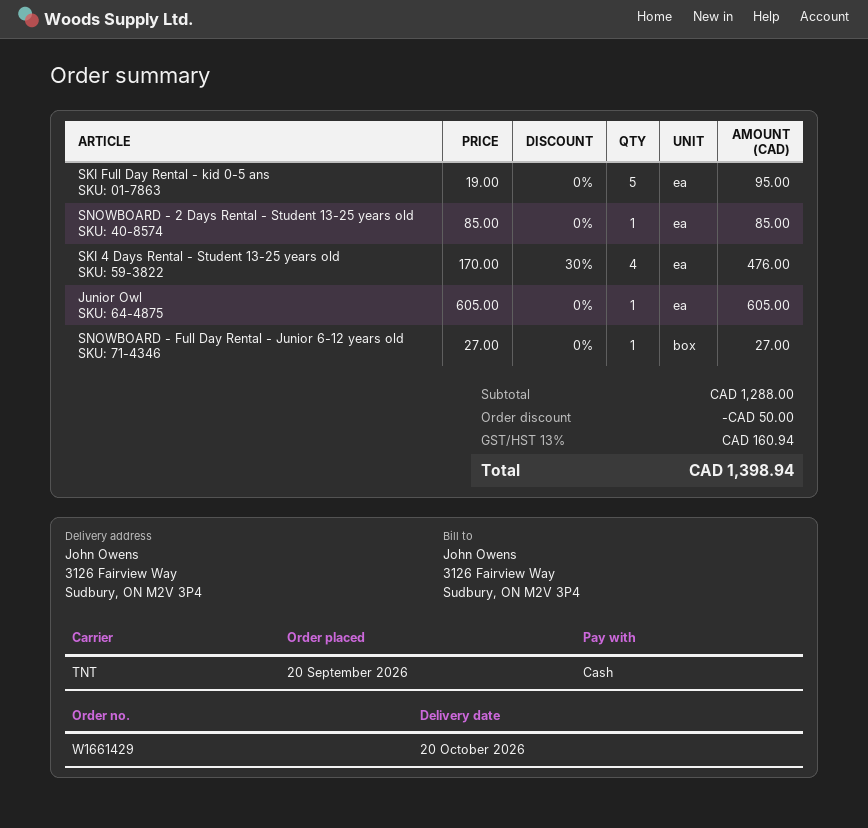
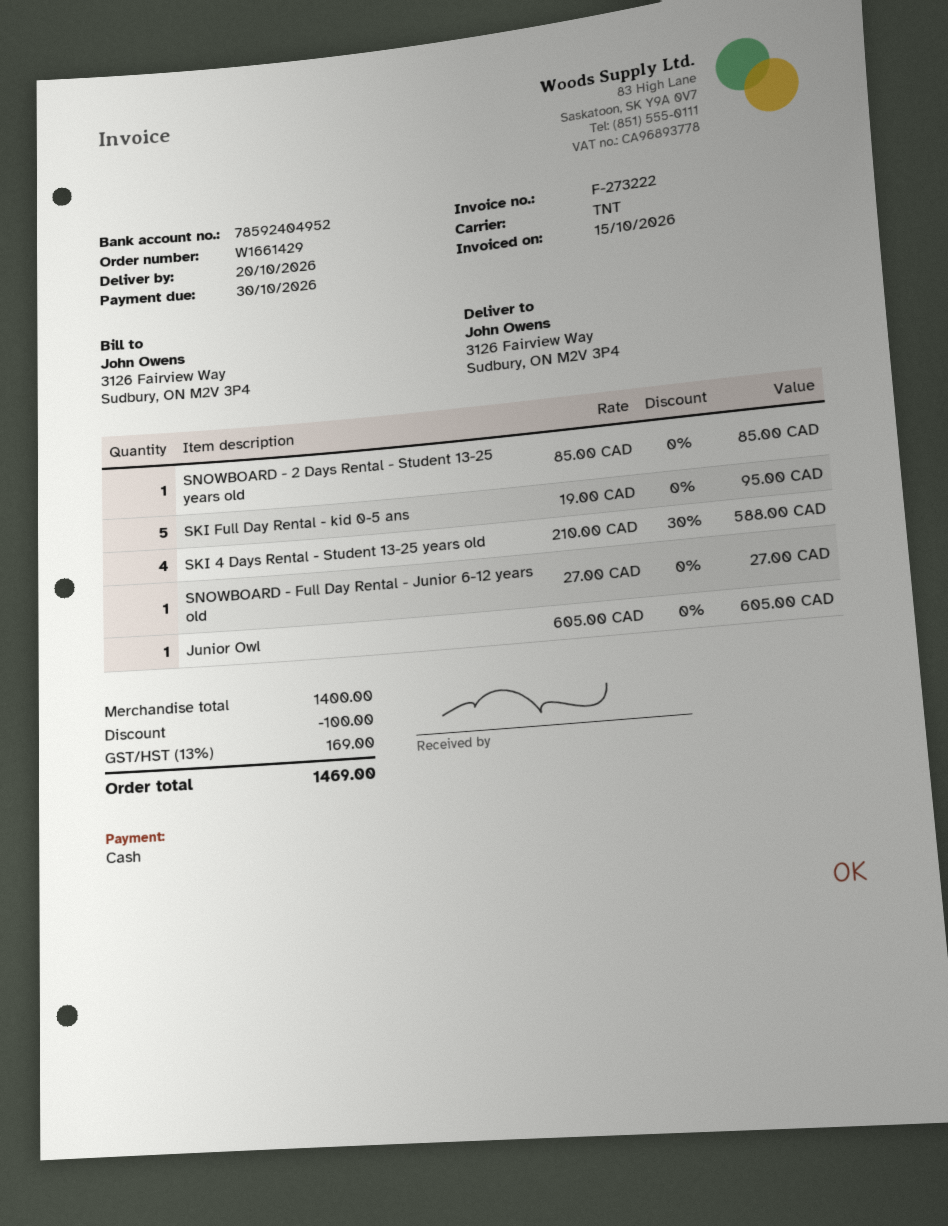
SKI 4 Days Rental - Student 13-25 years old: 4 x 170.00 - 30% = 476.00 -> 4 x 210.00 - 30% = 588.00
subtotal: 1288.00 -> 1400.00
discount: 50.00 -> 100.00
tax: 13% = 160.94 -> 13% = 169.00
total: 1398.94 -> 1469.00

